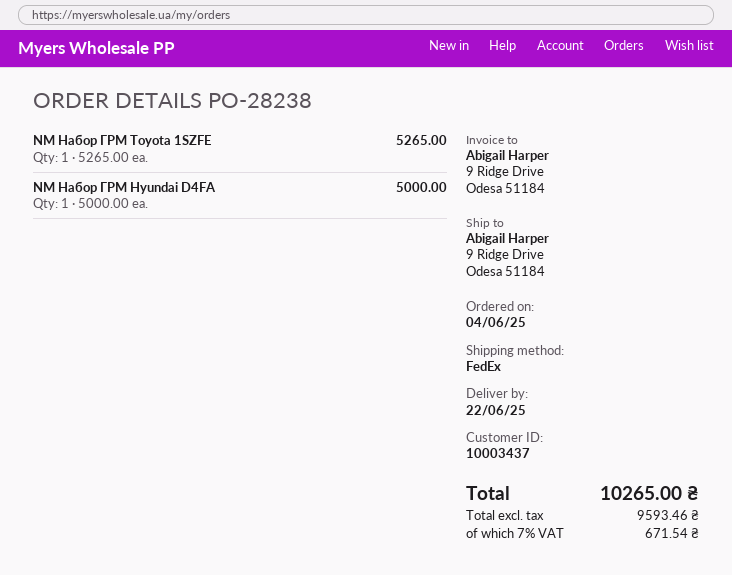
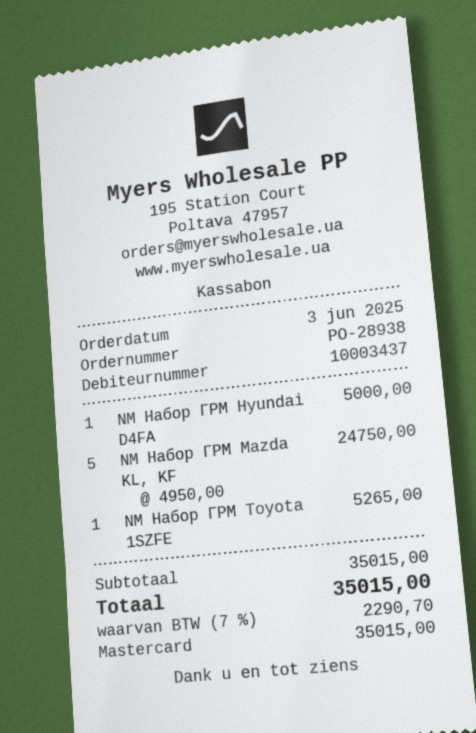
order number: PO-28238 -> PO-28938
order date: 2025-06-04 -> 2025-06-03
NM Набор ГРМ Mazda KL, KF: none -> 5 x 4950.00 = 24750.00
tax: 7% = 671.54 -> 7% = 2290.70
total: 10265.00 -> 35015.00

